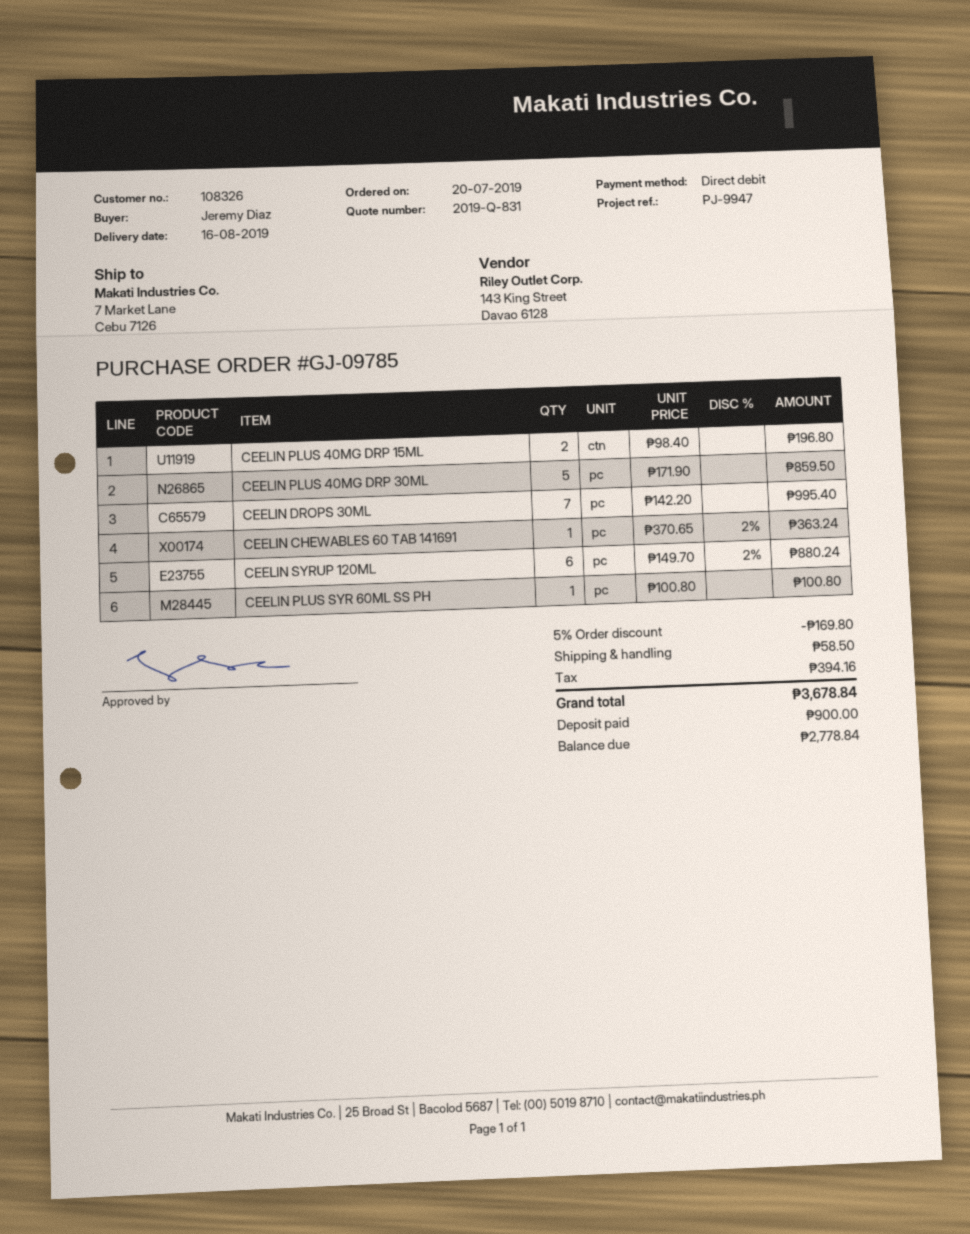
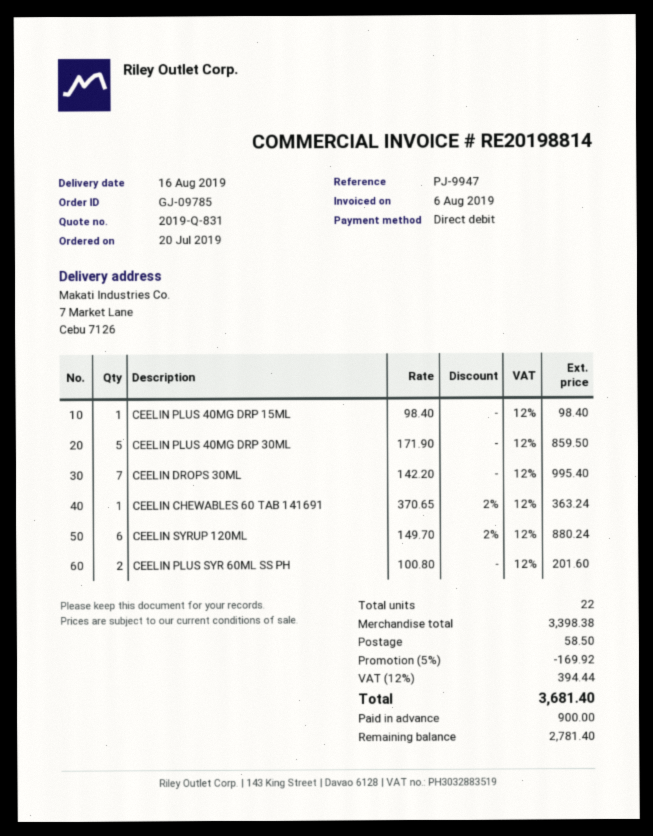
CEELIN PLUS 40MG DRP 15ML: 2 x 98.40 = 196.80 -> 1 x 98.40 = 98.40
CEELIN PLUS SYR 60ML SS PH: 1 x 100.80 = 100.80 -> 2 x 100.80 = 201.60
discount: 5% = 169.80 -> 5% = 169.92
tax: 394.16 -> 394.44
total: 3678.84 -> 3681.40
balance: 2778.84 -> 2781.40

